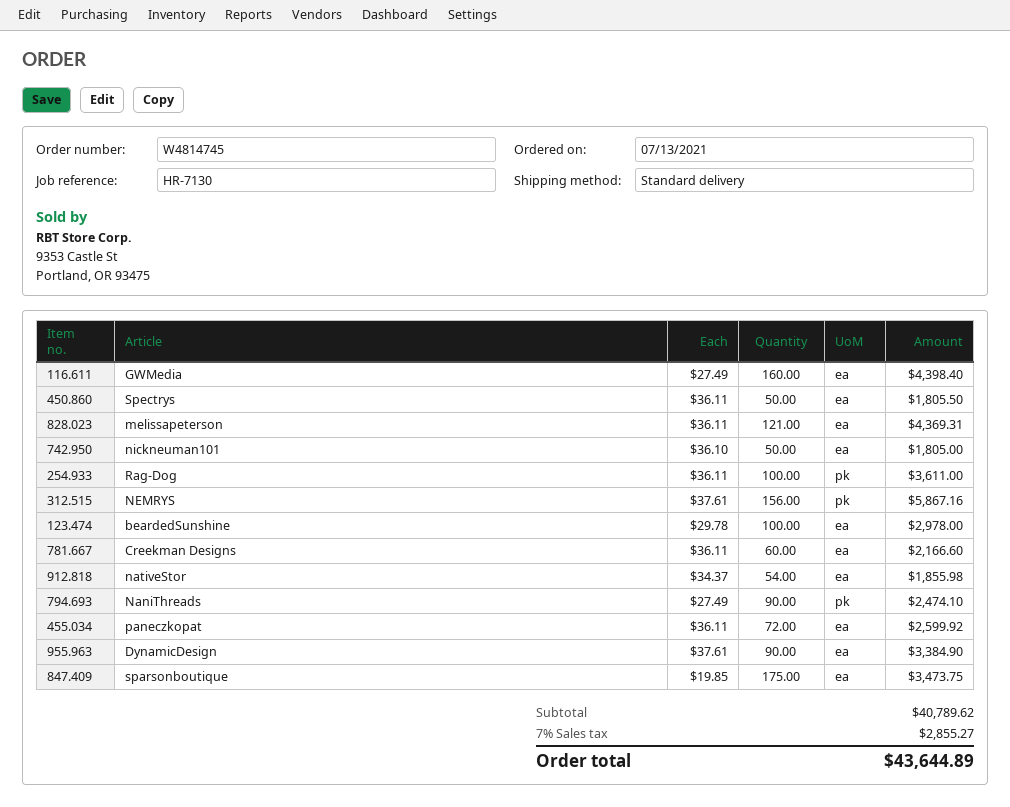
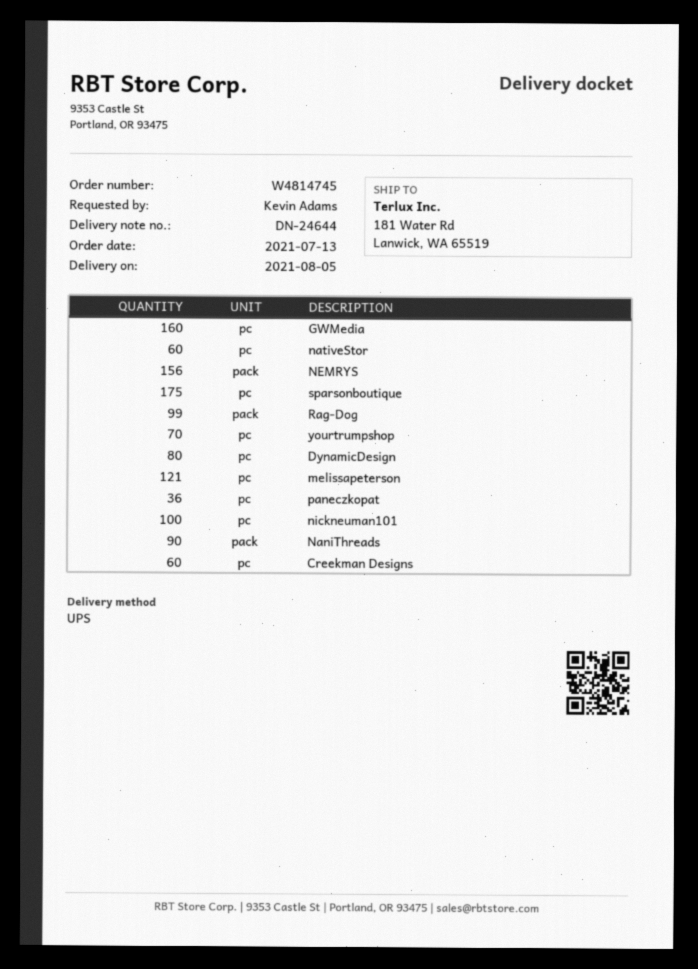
shipping method: standard -> UPS
Spectrys: 50 -> none
nickneuman101: 50 -> 100
Rag-Dog: 100 -> 99
beardedSunshine: 100 -> none
nativeStor: 54 -> 60
paneczkopat: 72 -> 36
DynamicDesign: 90 -> 80
yourtrumpshop: none -> 70

